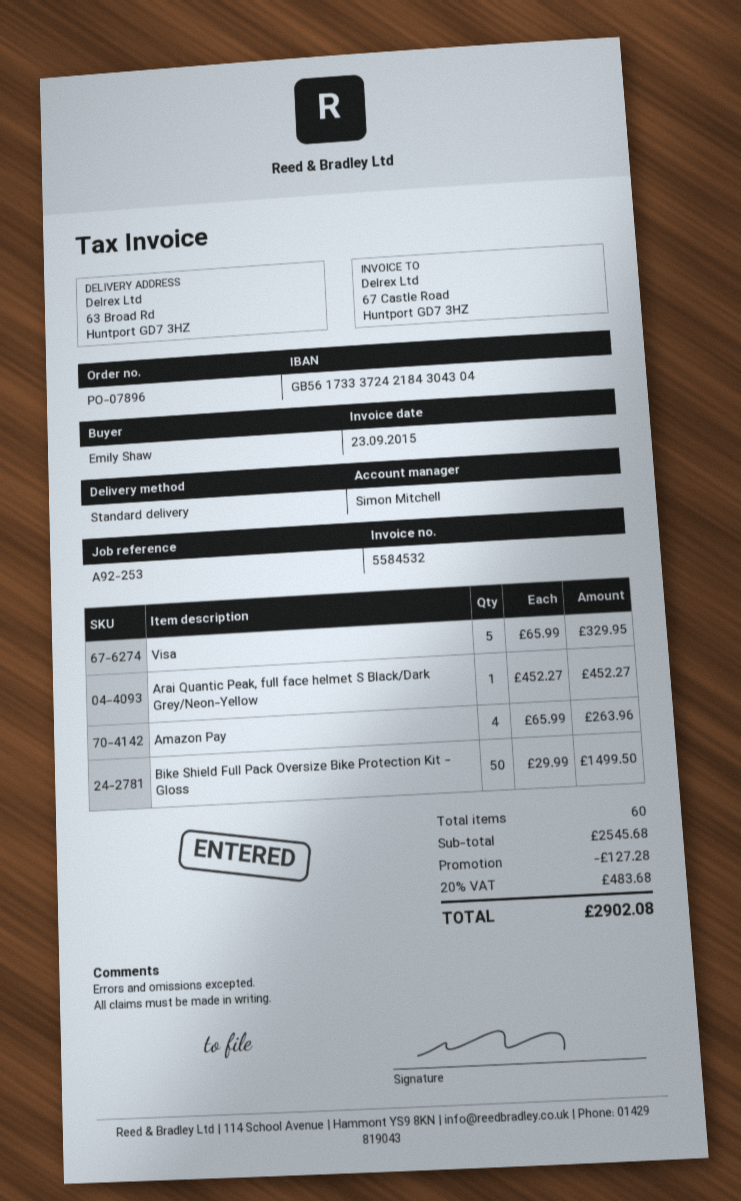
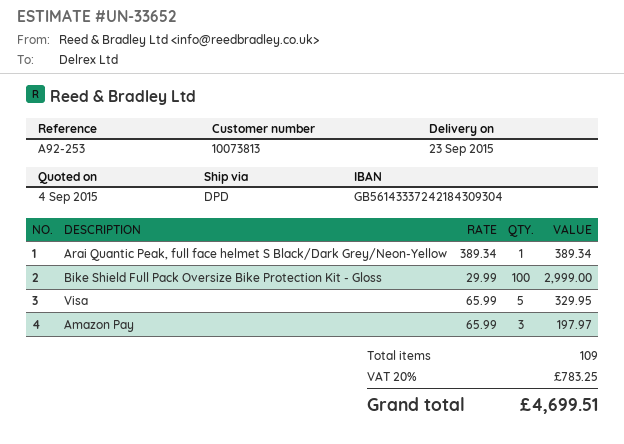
bank account: GB56173337242184304304 -> GB56143337242184309304
shipping method: standard -> DPD
Arai Quantic Peak, full face helmet S Black/Dark Grey/Neon-Yellow: 1 x 452.27 = 452.27 -> 1 x 389.34 = 389.34
Amazon Pay: 4 x 65.99 = 263.96 -> 3 x 65.99 = 197.97
Bike Shield Full Pack Oversize Bike Protection Kit - Gloss: 50 x 29.99 = 1499.50 -> 100 x 29.99 = 2999.00
total quantity: 60 -> 109
discount: 127.28 -> none
tax: 20% = 483.68 -> 20% = 783.25
total: 2902.08 -> 4699.51

